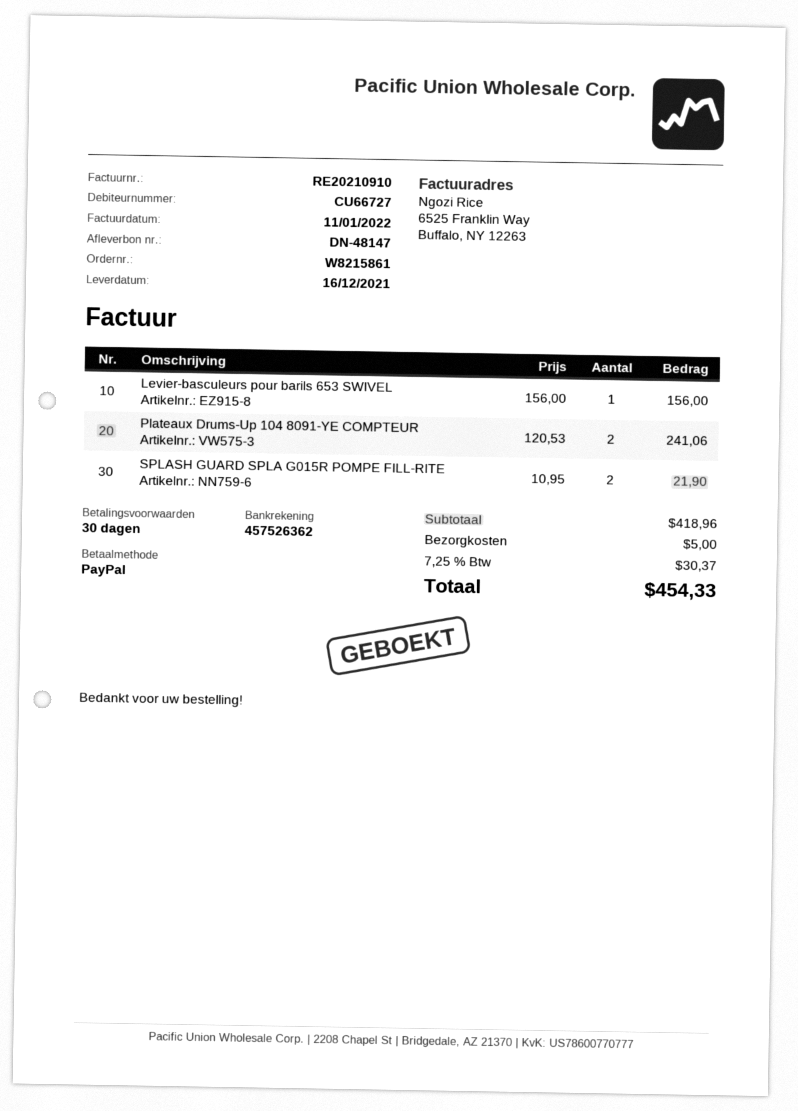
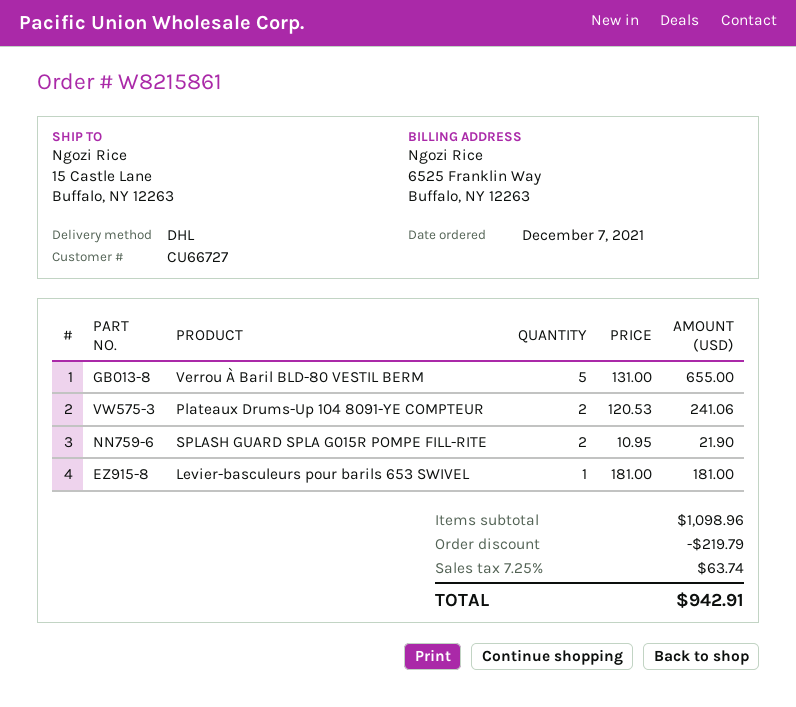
Levier-basculeurs pour barils 653 SWIVEL: 1 x 156.00 = 156.00 -> 1 x 181.00 = 181.00
Verrou À Baril BLD-80 VESTIL BERM: none -> 5 x 131.00 = 655.00
subtotal: 418.96 -> 1098.96
discount: none -> 219.79
shipping: 5.00 -> none
tax: 7.25% = 30.37 -> 7.25% = 63.74
total: 454.33 -> 942.91

